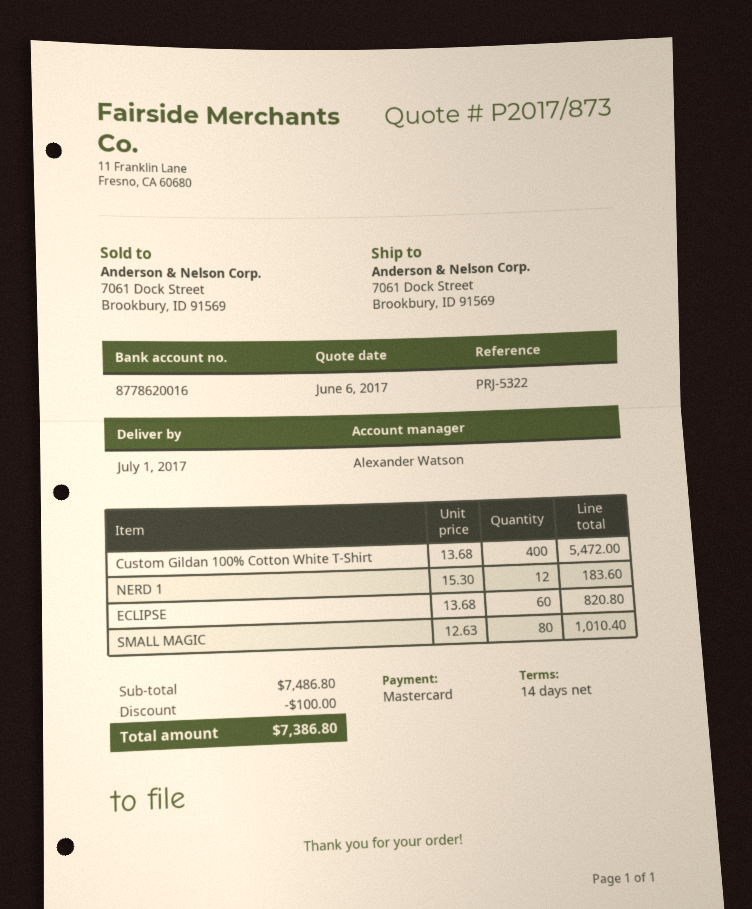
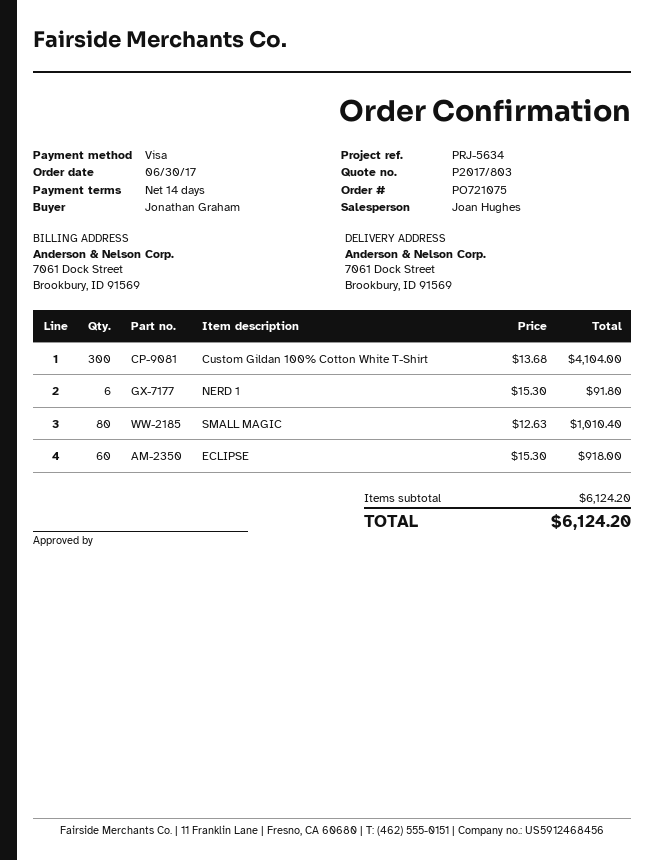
quote number: P2017/873 -> P2017/803
reference: PRJ-5322 -> PRJ-5634
sales rep: Alexander Watson -> Joan Hughes
payment method: Mastercard -> Visa
Custom Gildan 100% Cotton White T-Shirt: 400 x 13.68 = 5472.00 -> 300 x 13.68 = 4104.00
NERD 1: 12 x 15.30 = 183.60 -> 6 x 15.30 = 91.80
ECLIPSE: 60 x 13.68 = 820.80 -> 60 x 15.30 = 918.00
subtotal: 7486.80 -> 6124.20
discount: 100.00 -> none
total: 7386.80 -> 6124.20

